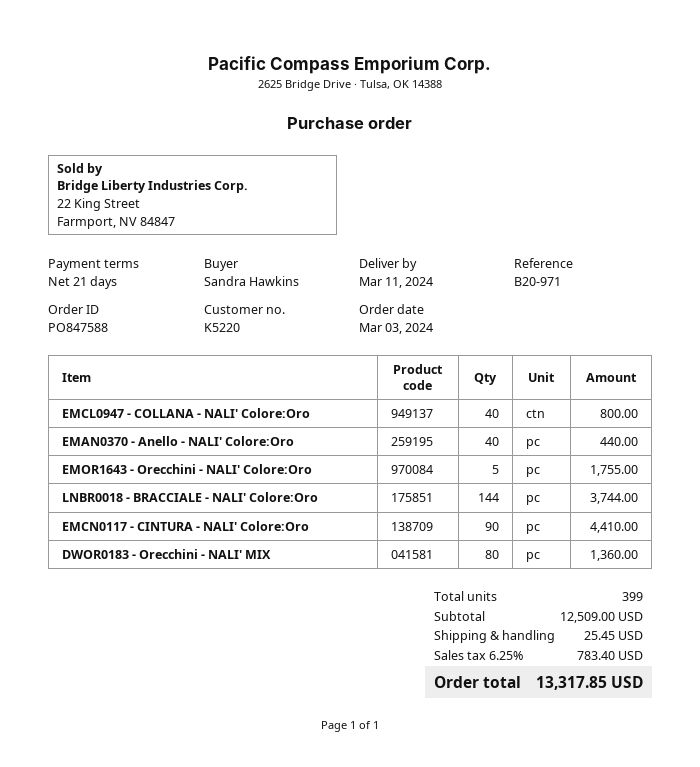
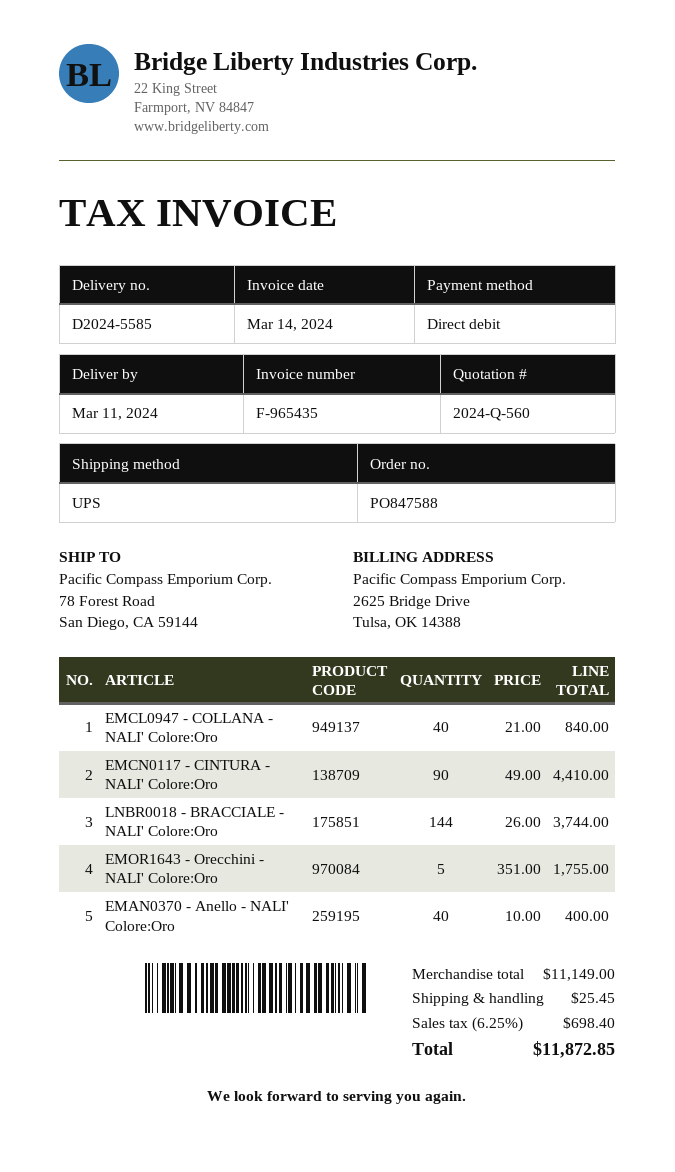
EMCL0947 - COLLANA - NALI' Colore:Oro: 40 for 800.00 -> 40 for 840.00
EMAN0370 - Anello - NALI' Colore:Oro: 40 for 440.00 -> 40 for 400.00
DWOR0183 - Orecchini - NALI' MIX: 80 for 1360.00 -> none
subtotal: 12509.00 -> 11149.00
tax: 6.25% = 783.40 -> 6.25% = 698.40
total: 13317.85 -> 11872.85

